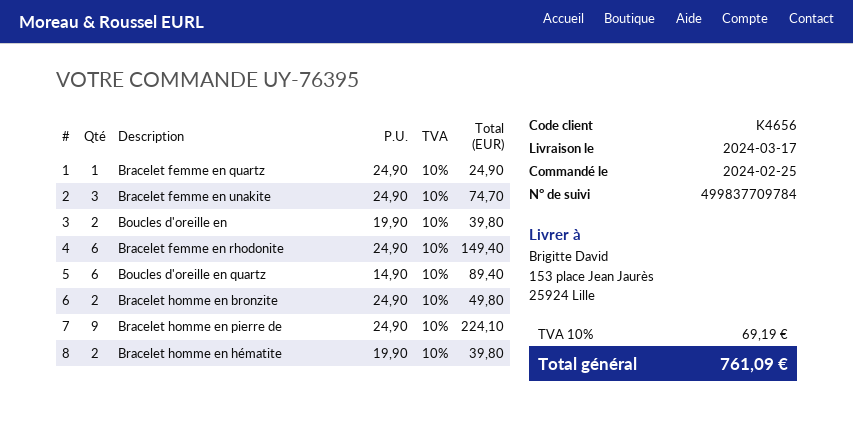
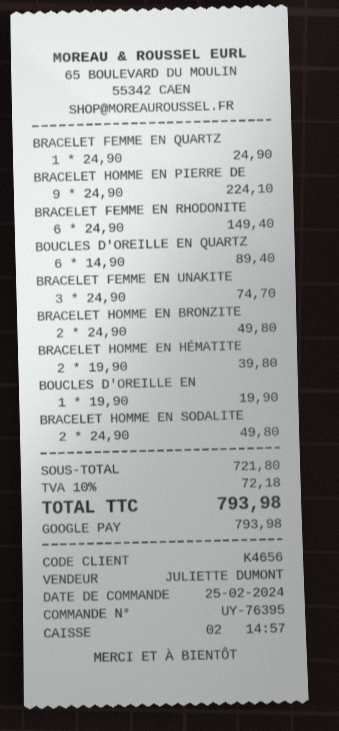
Boucles d'oreille en: 2 x 19.90 = 39.80 -> 1 x 19.90 = 19.90
BRACELET HOMME EN SODALITE: none -> 2 x 24.90 = 49.80
tax: 10% = 69.19 -> 10% = 72.18
total: 761.09 -> 793.98

